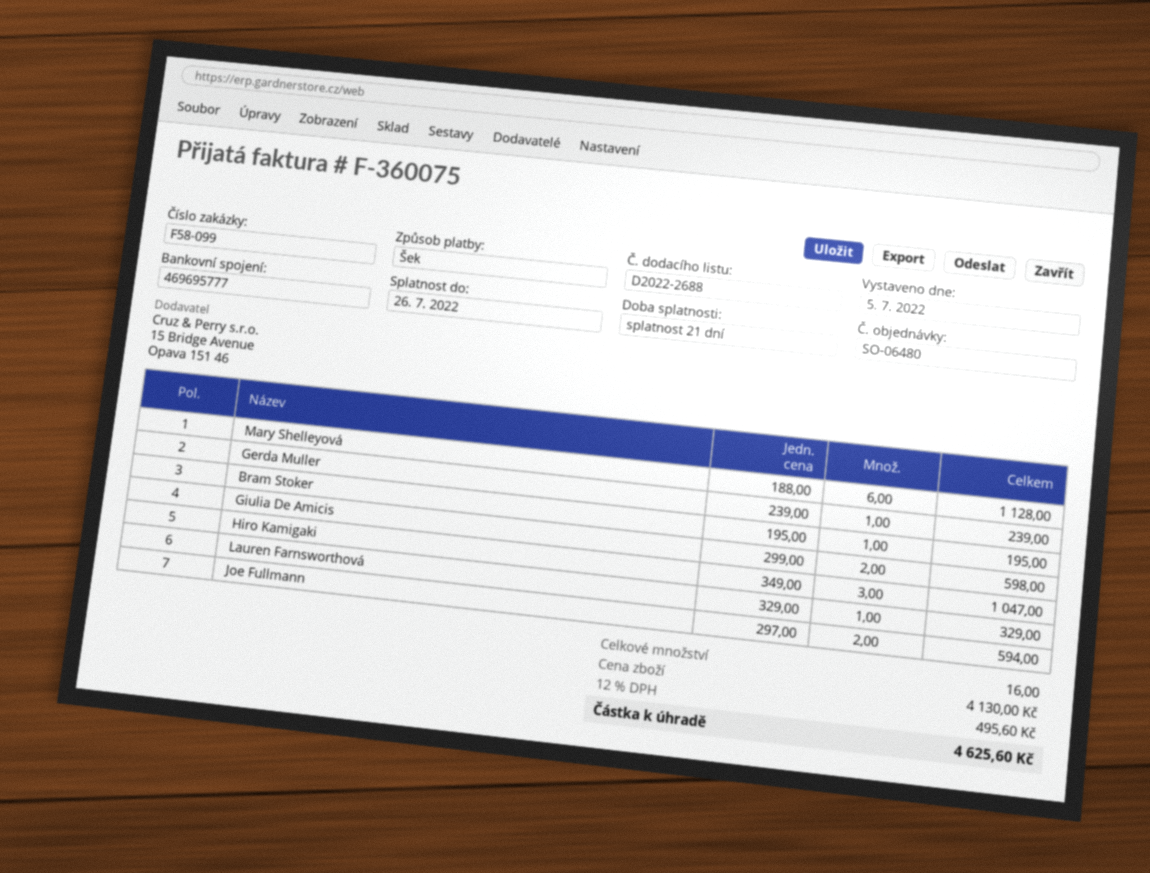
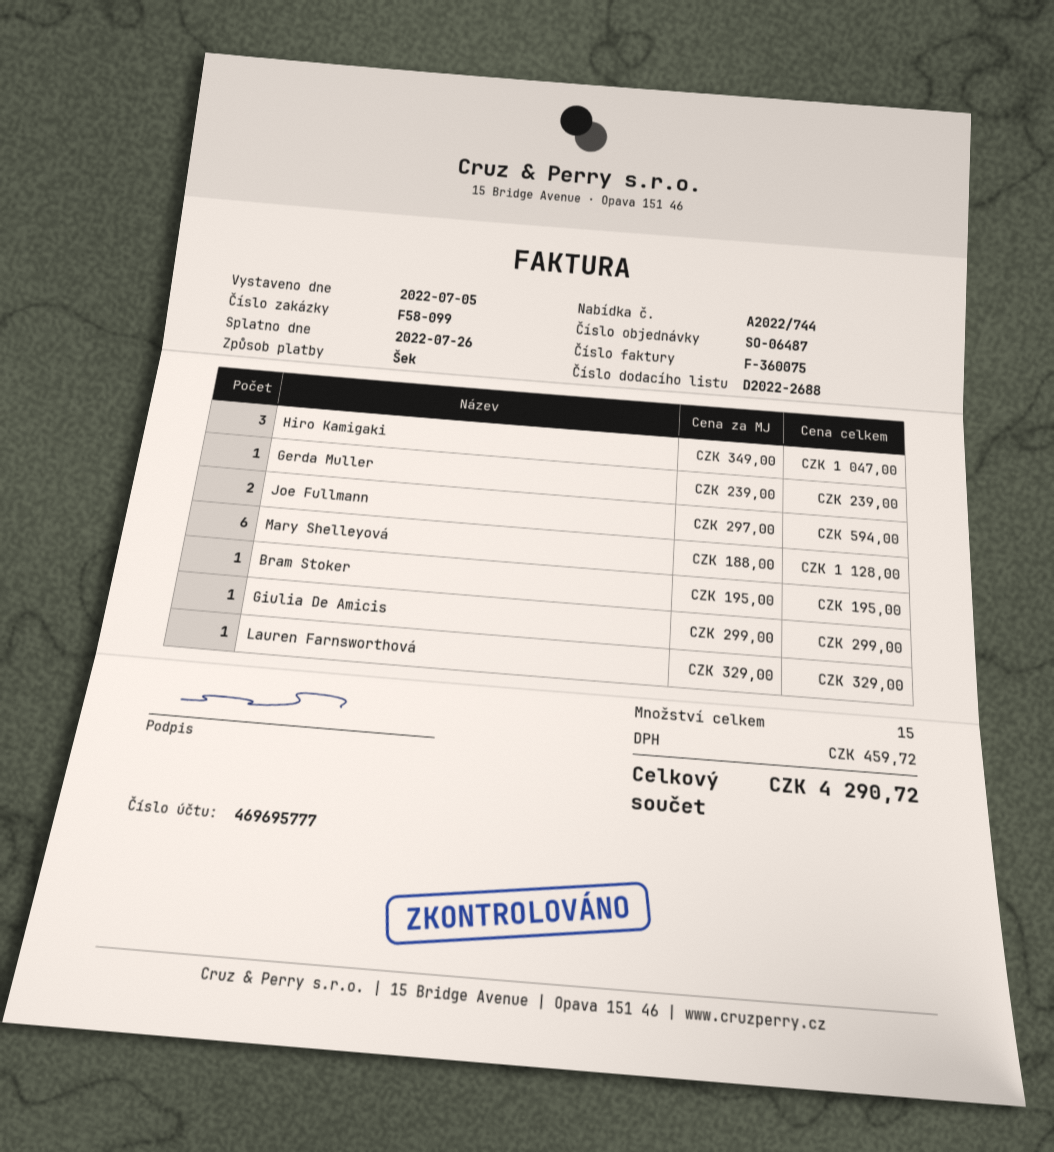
order number: SO-06480 -> SO-06487
Giulia De Amicis: 2 x 299.00 = 598.00 -> 1 x 299.00 = 299.00
total quantity: 16 -> 15
tax: 495.60 -> 459.72
total: 4625.60 -> 4290.72

